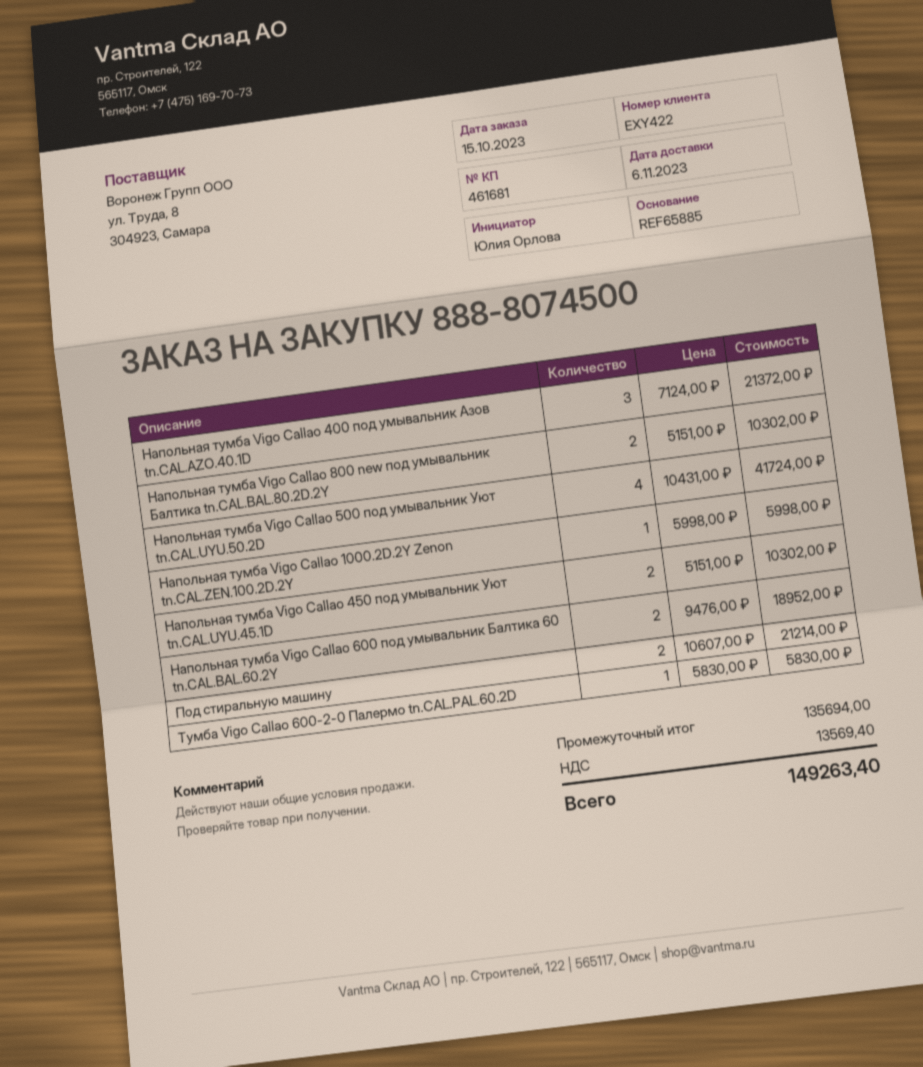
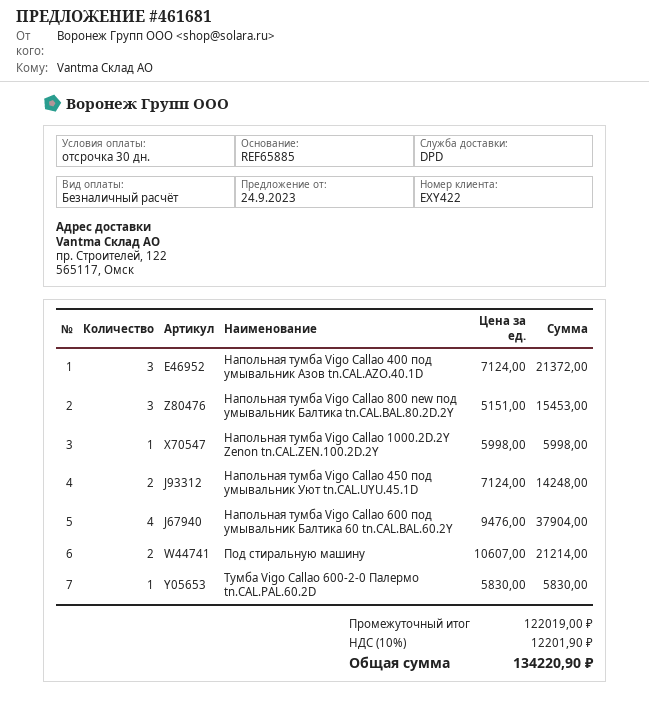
Напольная тумба Vigo Callao 800 new под умывальник Балтика tn.CAL.BAL.80.2D.2Y: 2 x 5151.00 = 10302.00 -> 3 x 5151.00 = 15453.00
Напольная тумба Vigo Callao 500 под умывальник Уют tn.CAL.UYU.50.2D: 4 x 10431.00 = 41724.00 -> none
Напольная тумба Vigo Callao 450 под умывальник Уют tn.CAL.UYU.45.1D: 2 x 5151.00 = 10302.00 -> 2 x 7124.00 = 14248.00
Напольная тумба Vigo Callao 600 под умывальник Балтика 60 tn.CAL.BAL.60.2Y: 2 x 9476.00 = 18952.00 -> 4 x 9476.00 = 37904.00
subtotal: 135694.00 -> 122019.00
tax: 13569.40 -> 12201.90
total: 149263.40 -> 134220.90

